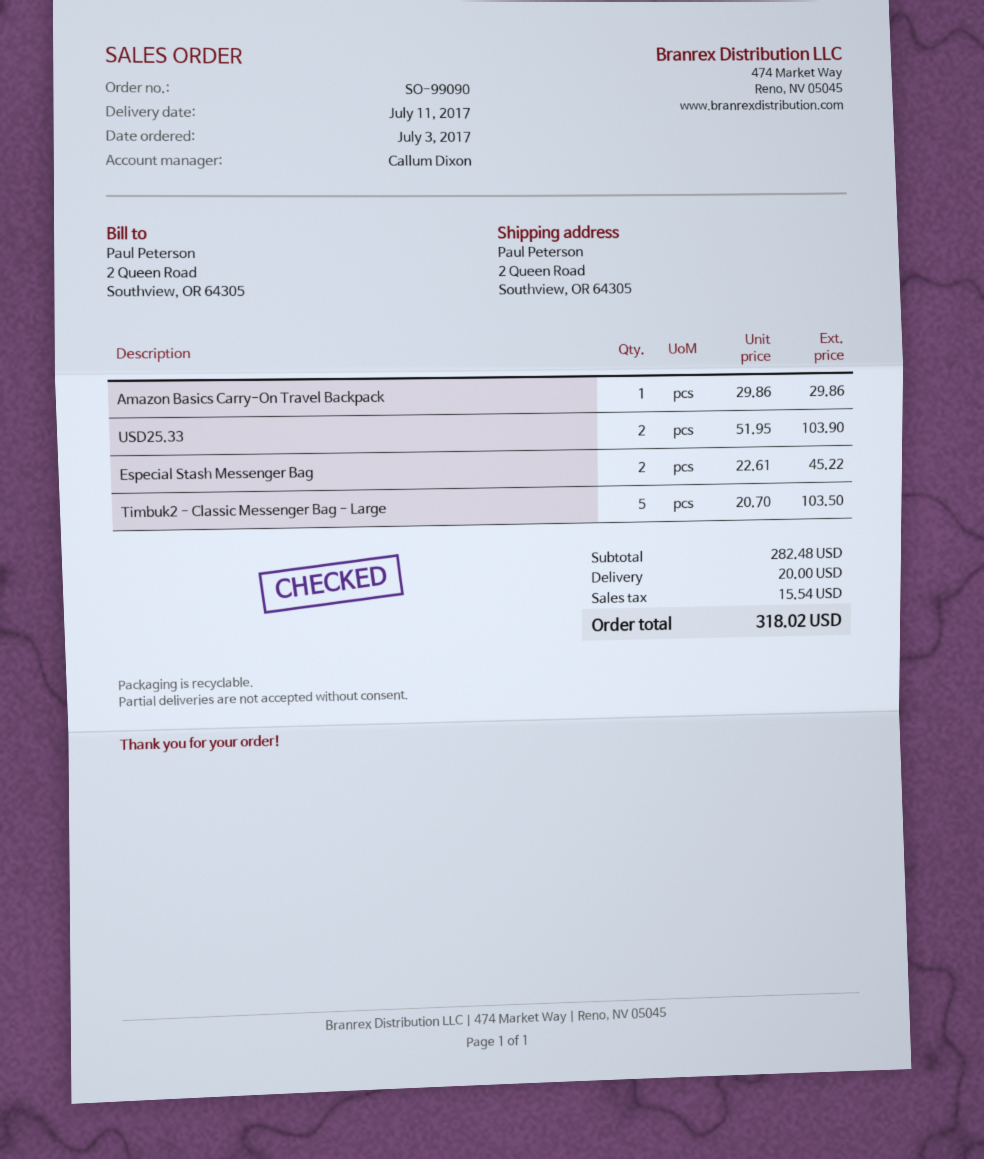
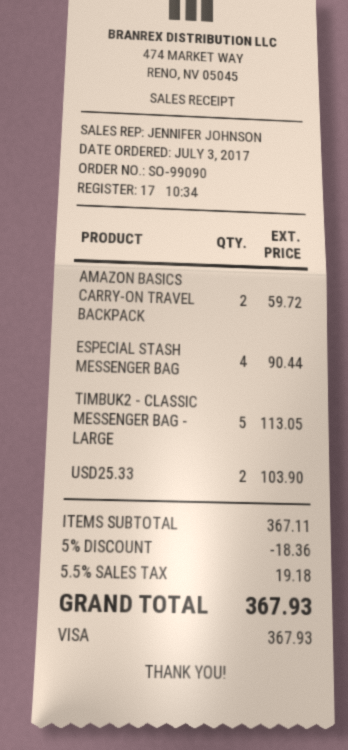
sales rep: Callum Dixon -> JENNIFER JOHNSON
Amazon Basics Carry-On Travel Backpack: 1 for 29.86 -> 2 for 59.72
Especial Stash Messenger Bag: 2 for 45.22 -> 4 for 90.44
Timbuk2 - Classic Messenger Bag - Large: 5 for 103.50 -> 5 for 113.05
subtotal: 282.48 -> 367.11
discount: none -> 5% = 18.36
shipping: 20.00 -> none
tax: 15.54 -> 19.18
total: 318.02 -> 367.93

